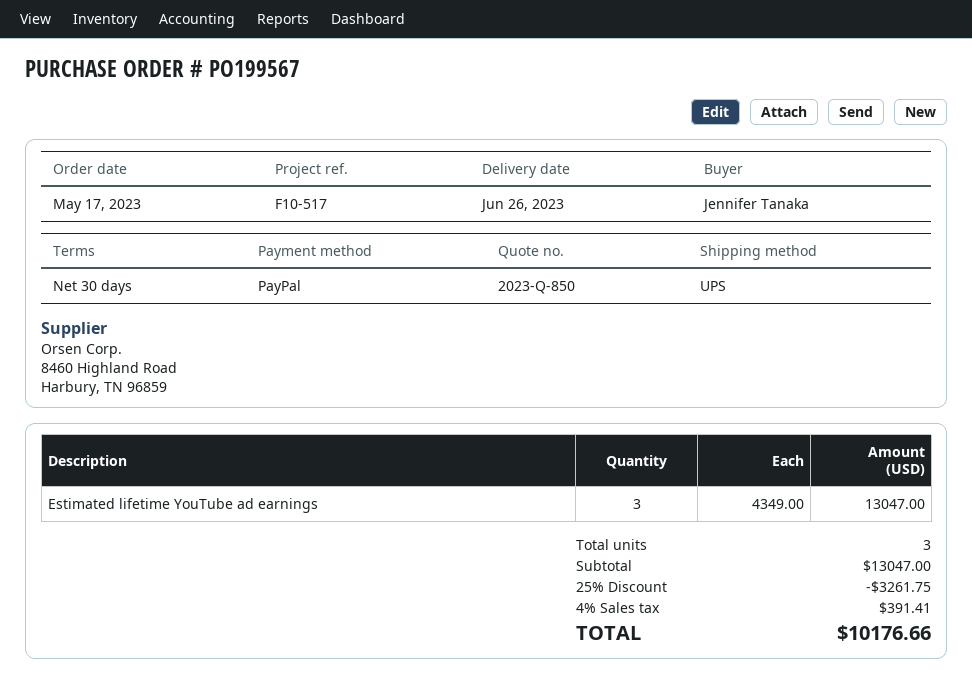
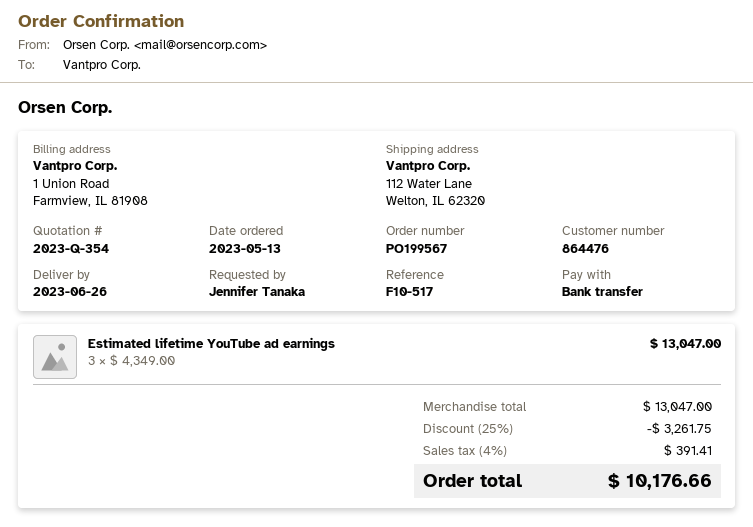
quote number: 2023-Q-850 -> 2023-Q-354
order date: 2023-05-17 -> 2023-05-13
payment method: PayPal -> bank transfer

